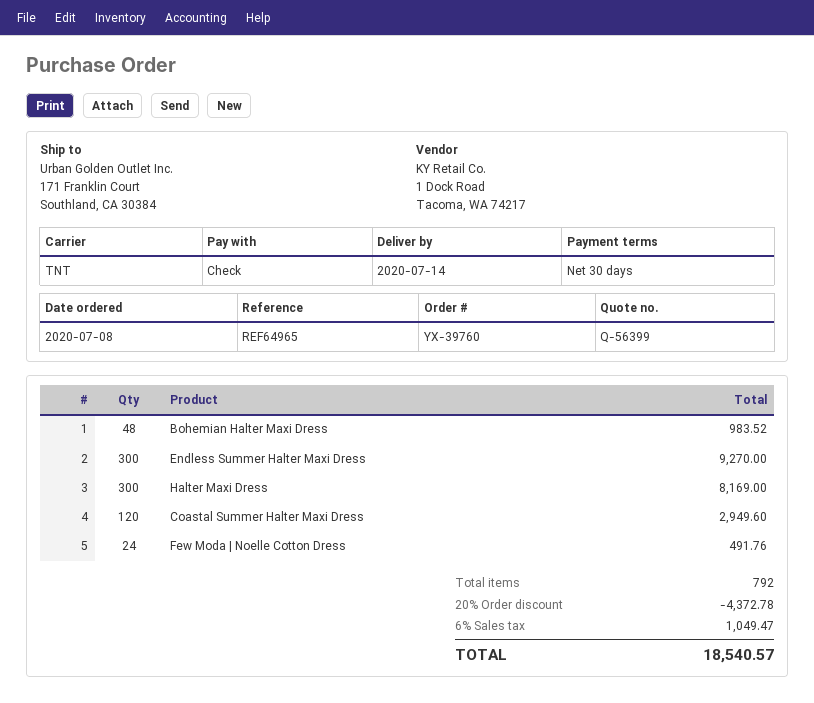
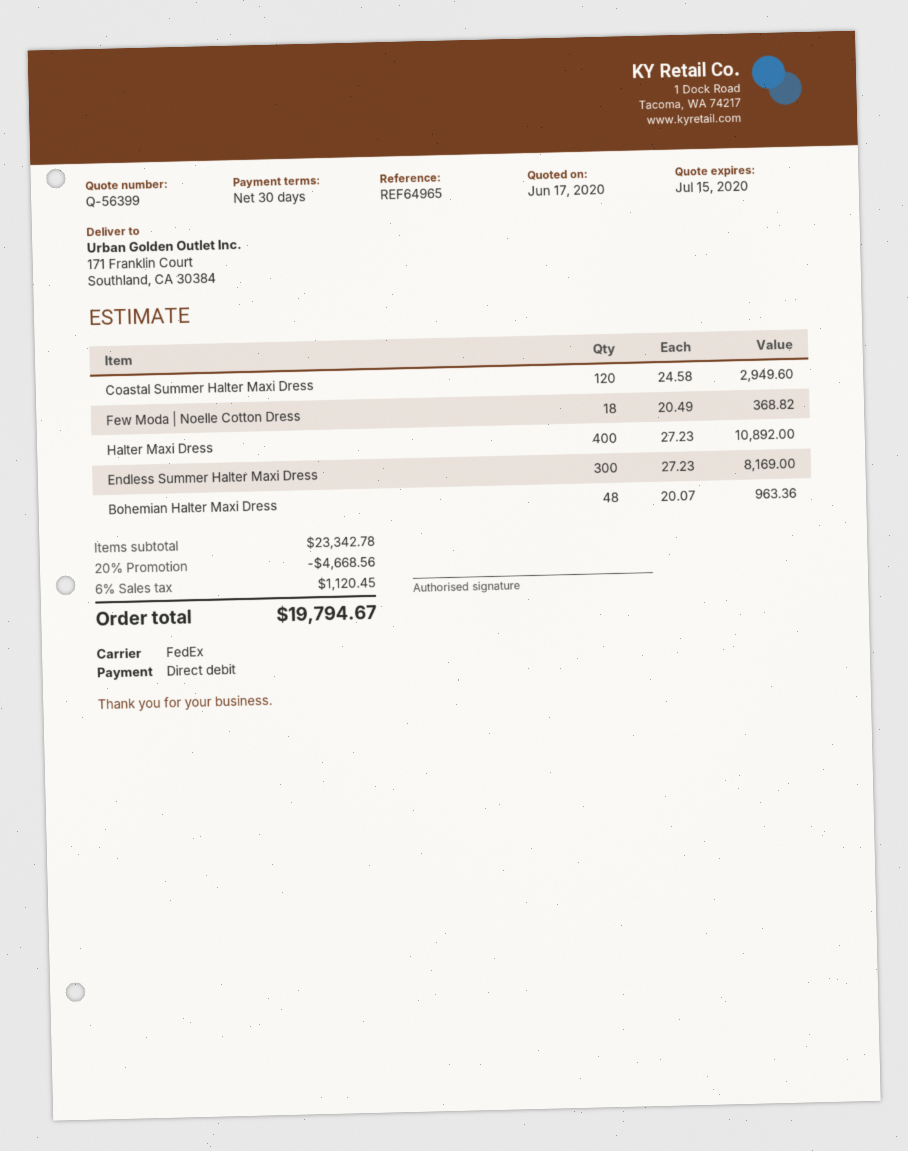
payment method: cheque -> direct debit
shipping method: TNT -> FedEx
Bohemian Halter Maxi Dress: 48 for 983.52 -> 48 for 963.36
Endless Summer Halter Maxi Dress: 300 for 9270.00 -> 300 for 8169.00
Halter Maxi Dress: 300 for 8169.00 -> 400 for 10892.00
Few Moda | Noelle Cotton Dress: 24 for 491.76 -> 18 for 368.82
discount: 20% = 4372.78 -> 20% = 4668.56
tax: 6% = 1049.47 -> 6% = 1120.45
total: 18540.57 -> 19794.67

